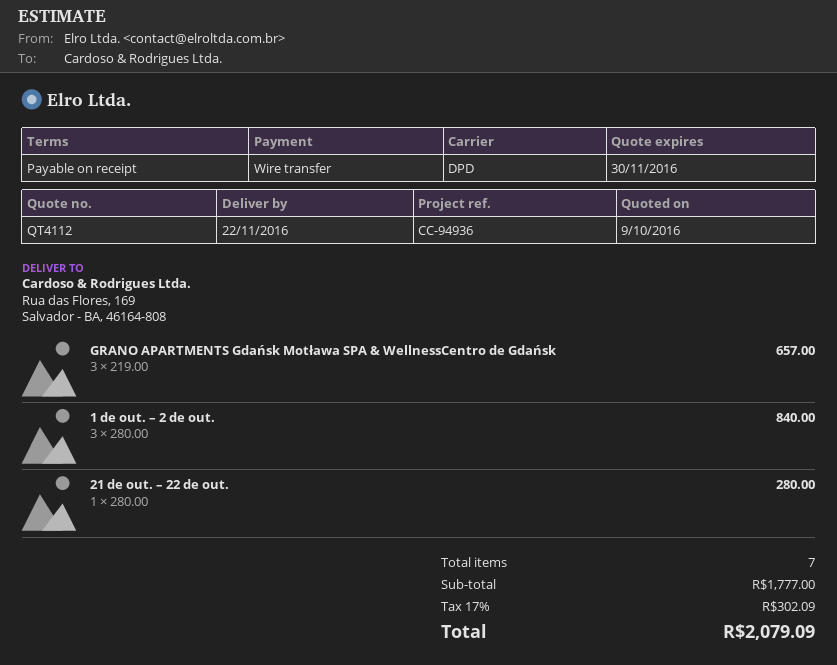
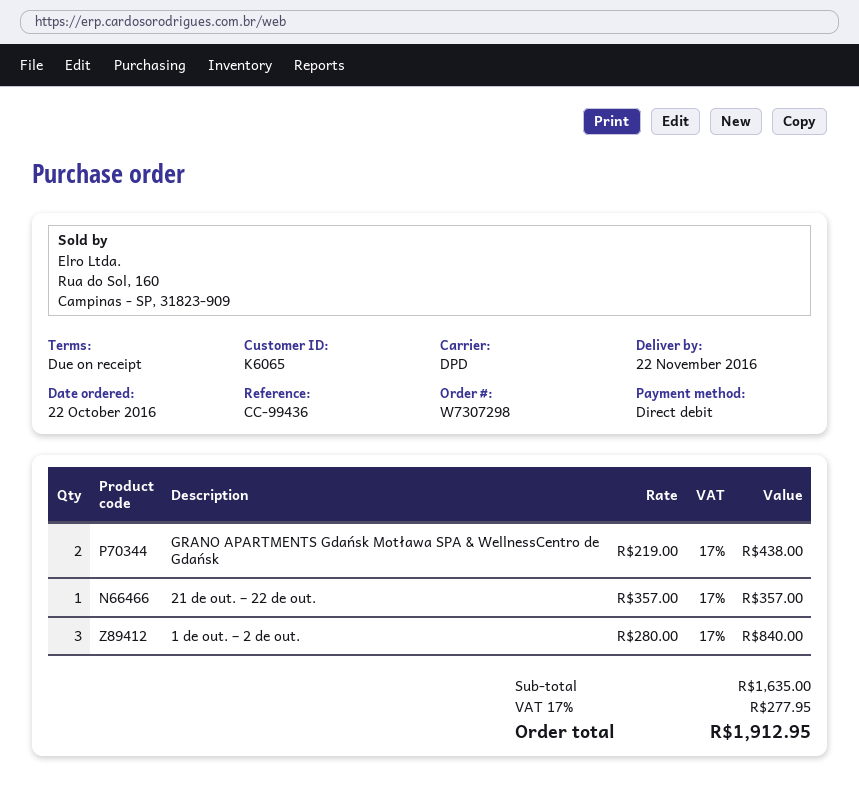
reference: CC-94936 -> CC-99436
payment method: bank transfer -> direct debit
GRANO APARTMENTS Gdańsk Motława SPA & WellnessCentro de Gdańsk: 3 x 219.00 = 657.00 -> 2 x 219.00 = 438.00
21 de out. – 22 de out.: 1 x 280.00 = 280.00 -> 1 x 357.00 = 357.00
subtotal: 1777.00 -> 1635.00
tax: 17% = 302.09 -> 17% = 277.95
total: 2079.09 -> 1912.95

